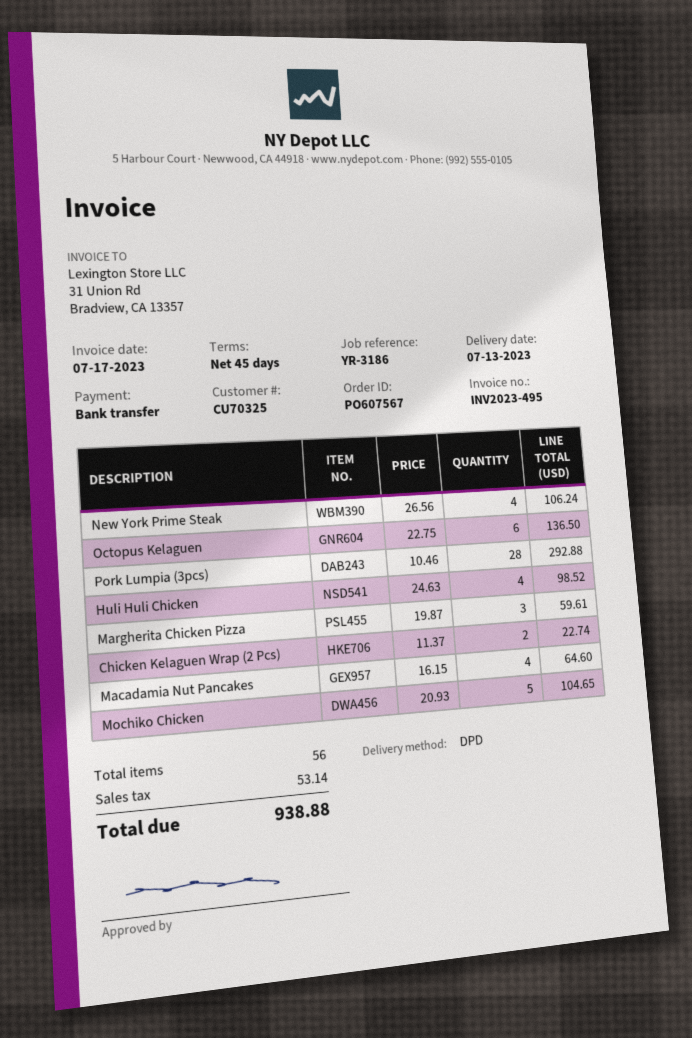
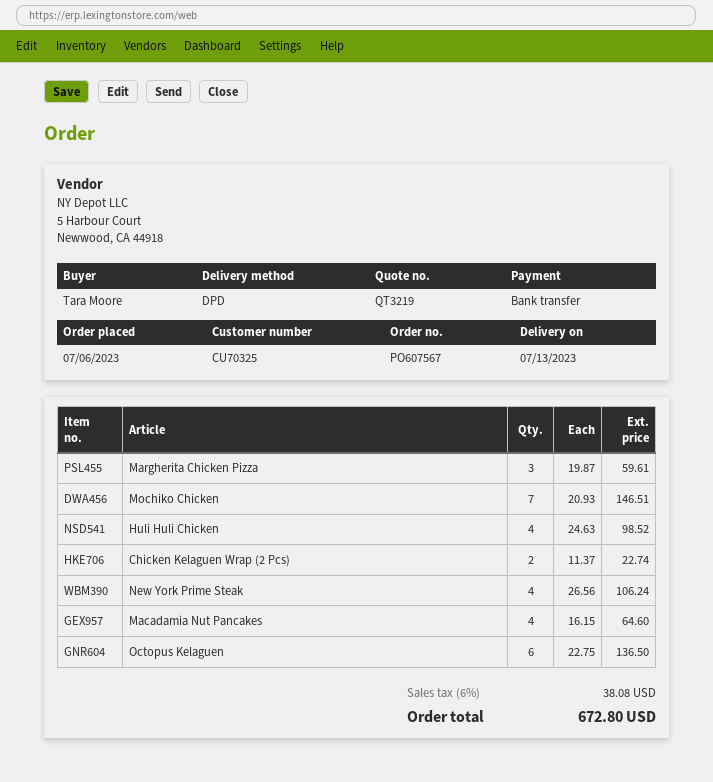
Pork Lumpia (3pcs): 28 x 10.46 = 292.88 -> none
Mochiko Chicken: 5 x 20.93 = 104.65 -> 7 x 20.93 = 146.51
tax: 53.14 -> 38.08
total: 938.88 -> 672.80

